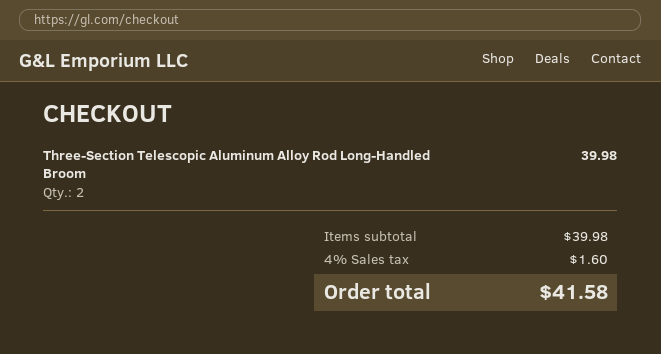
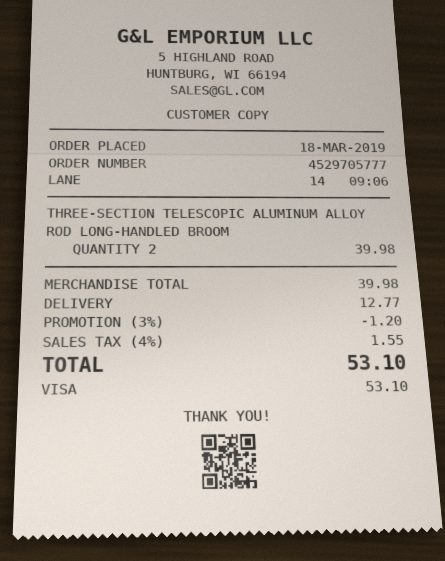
discount: none -> 3% = 1.20
shipping: none -> 12.77
tax: 4% = 1.60 -> 4% = 1.55
total: 41.58 -> 53.10

